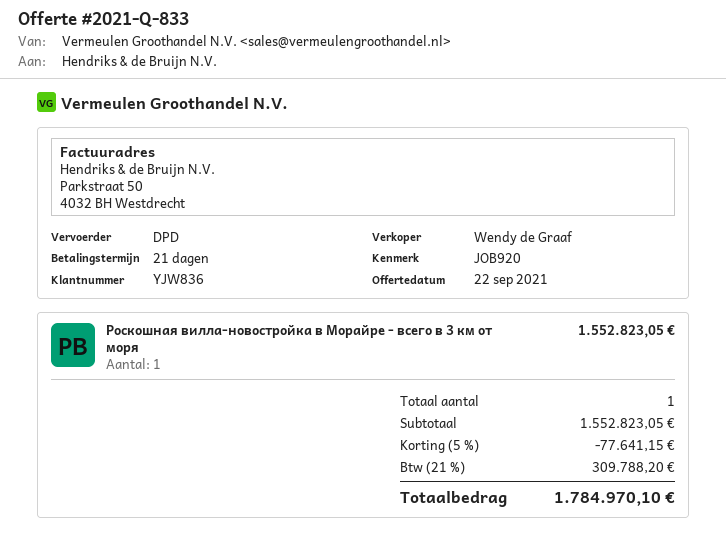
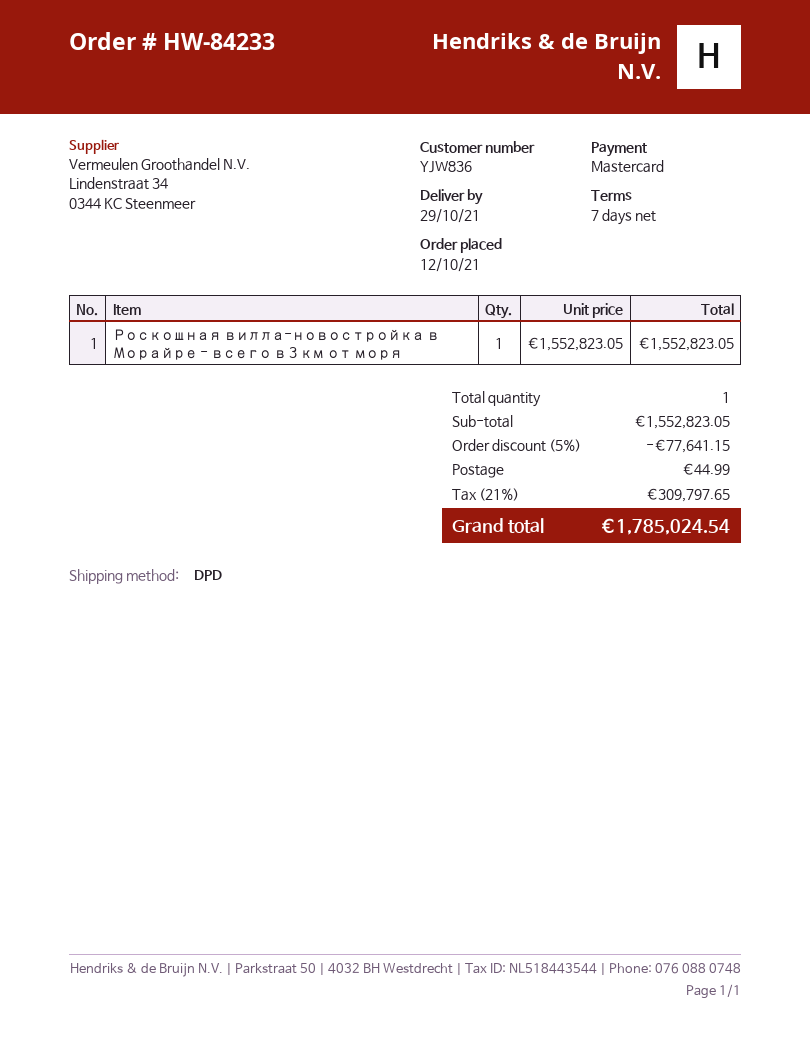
payment terms: 21 days -> 7 days
shipping: none -> 44.99
tax: 21% = 309788.20 -> 21% = 309797.65
total: 1784970.10 -> 1785024.54

